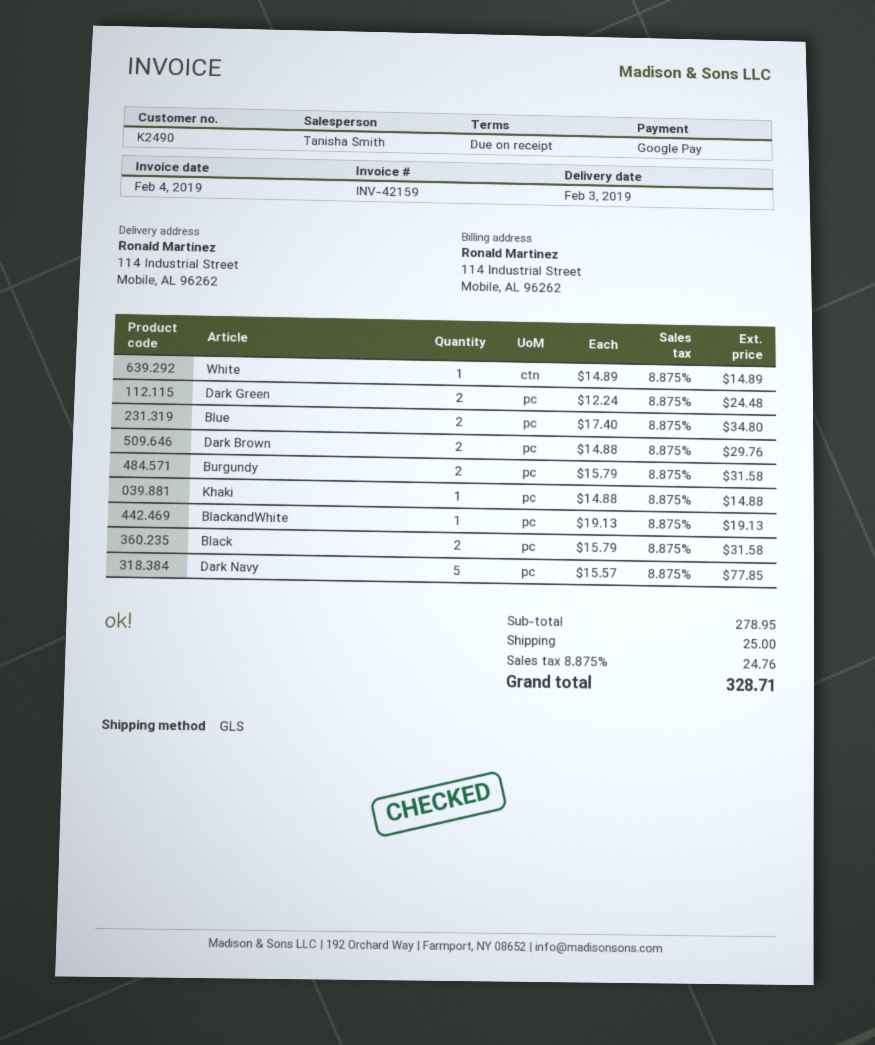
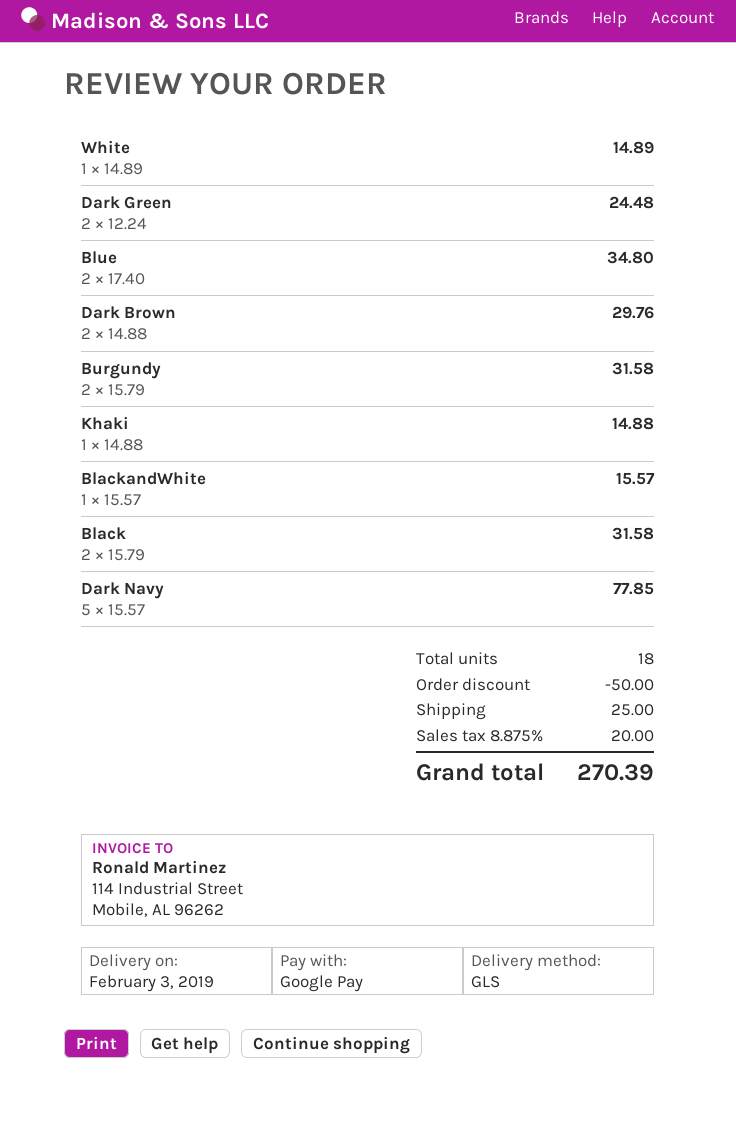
BlackandWhite: 1 x 19.13 = 19.13 -> 1 x 15.57 = 15.57
discount: none -> 50.00
tax: 8.875% = 24.76 -> 8.875% = 20.00
total: 328.71 -> 270.39

